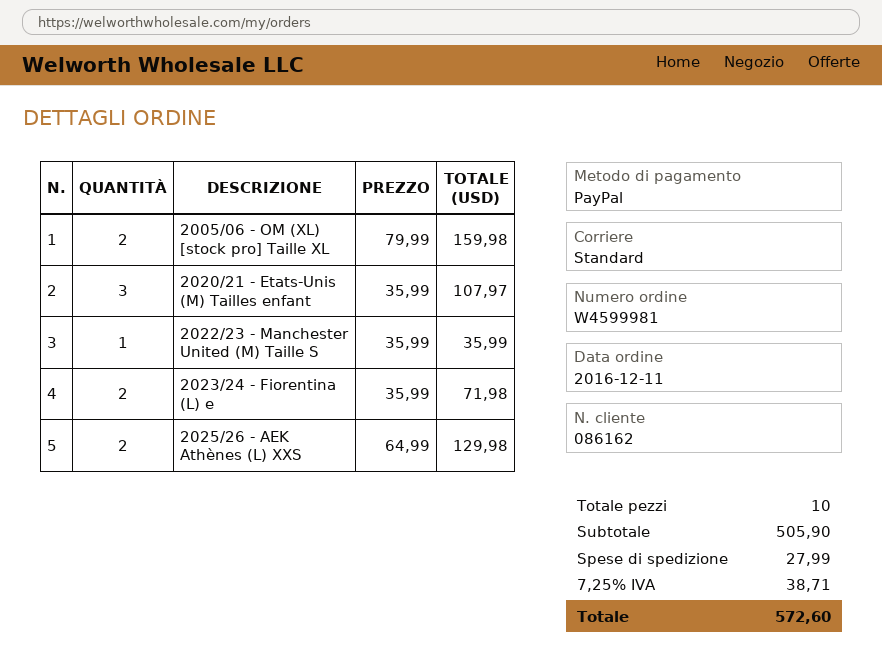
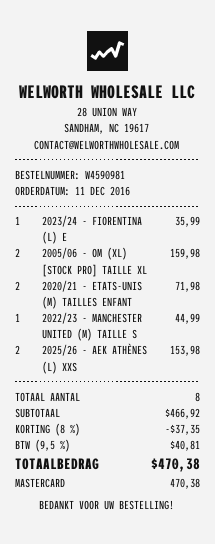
order number: W4599981 -> W4590981
payment method: PayPal -> Mastercard
2020/21 - Etats-Unis (M) Tailles enfant: 3 for 107.97 -> 2 for 71.98
2022/23 - Manchester United (M) Taille S: 1 for 35.99 -> 1 for 44.99
2023/24 - Fiorentina (L) e: 2 for 71.98 -> 1 for 35.99
2025/26 - AEK Athènes (L) XXS: 2 for 129.98 -> 2 for 153.98
total quantity: 10 -> 8
subtotal: 505.90 -> 466.92
discount: none -> 8% = 37.35
shipping: 27.99 -> none
tax: 7.25% = 38.71 -> 9.5% = 40.81
total: 572.60 -> 470.38

